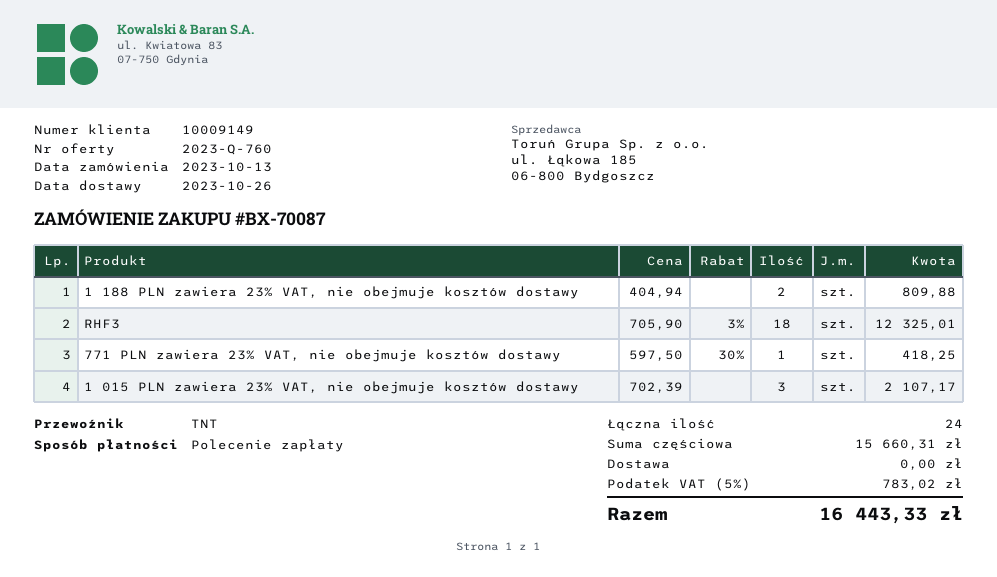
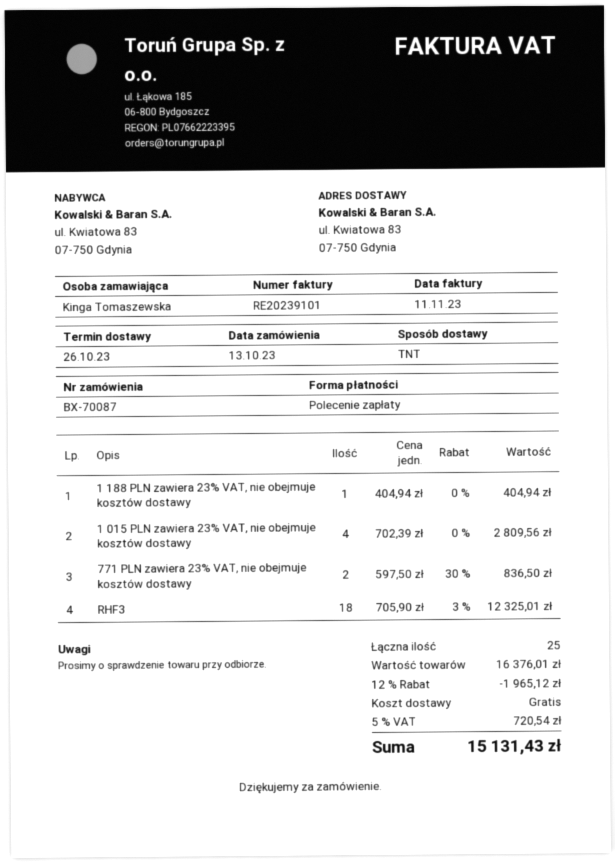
1 188 PLN zawiera 23% VAT, nie obejmuje kosztów dostawy: 2 x 404.94 = 809.88 -> 1 x 404.94 = 404.94
771 PLN zawiera 23% VAT, nie obejmuje kosztów dostawy: 1 x 597.50 - 30% = 418.25 -> 2 x 597.50 - 30% = 836.50
1 015 PLN zawiera 23% VAT, nie obejmuje kosztów dostawy: 3 x 702.39 = 2107.17 -> 4 x 702.39 = 2809.56
total quantity: 24 -> 25
subtotal: 15660.31 -> 16376.01
discount: none -> 12% = 1965.12
tax: 5% = 783.02 -> 5% = 720.54
total: 16443.33 -> 15131.43

